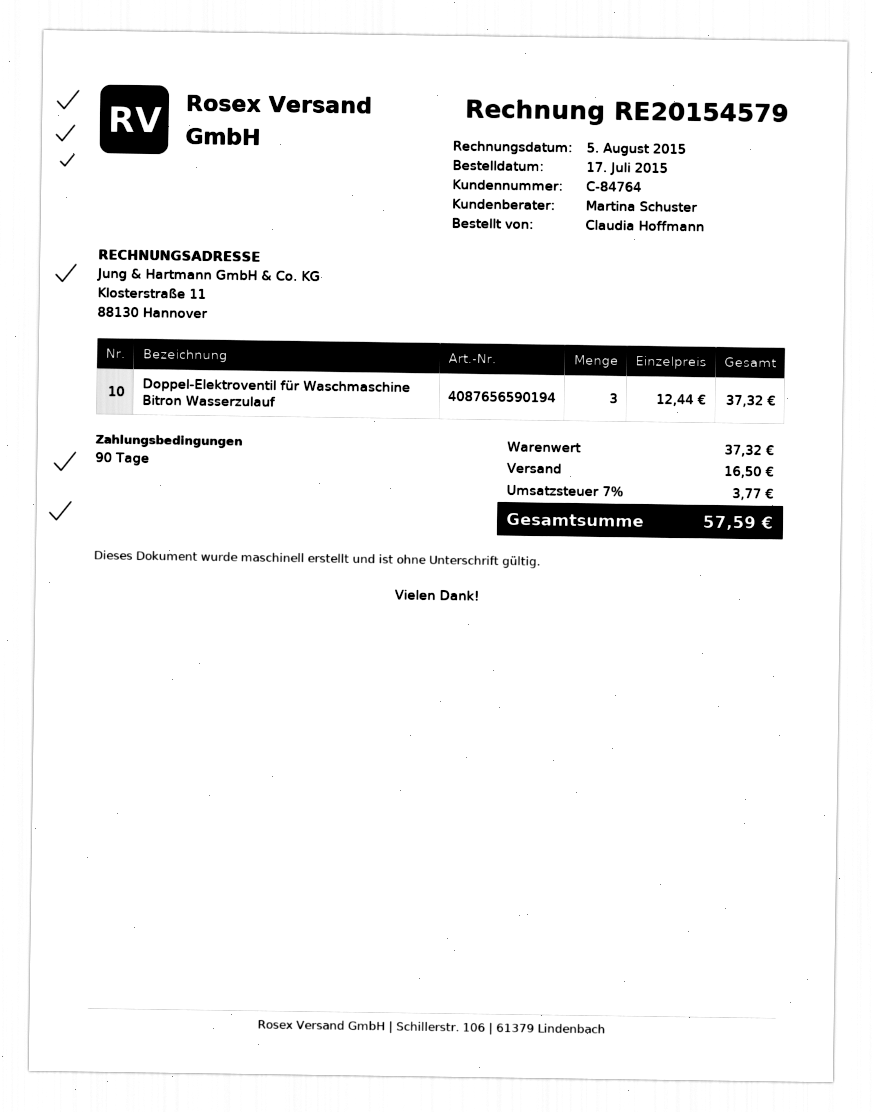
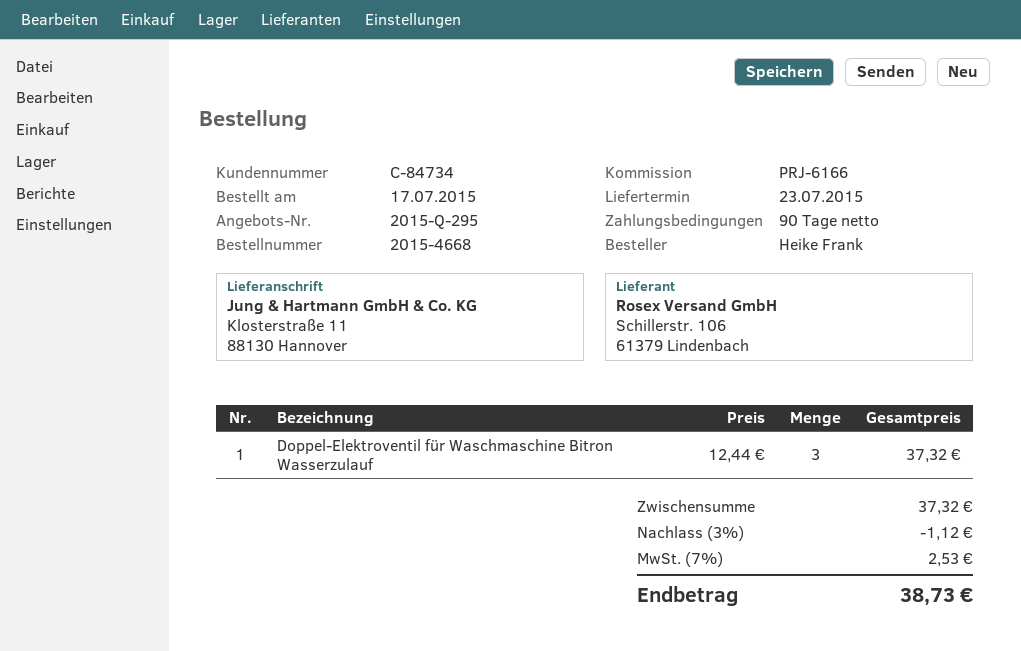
customer number: C-84764 -> C-84734
ordered by: Claudia Hoffmann -> Heike Frank
discount: none -> 3% = 1.12
shipping: 16.50 -> none
tax: 7% = 3.77 -> 7% = 2.53
total: 57.59 -> 38.73

